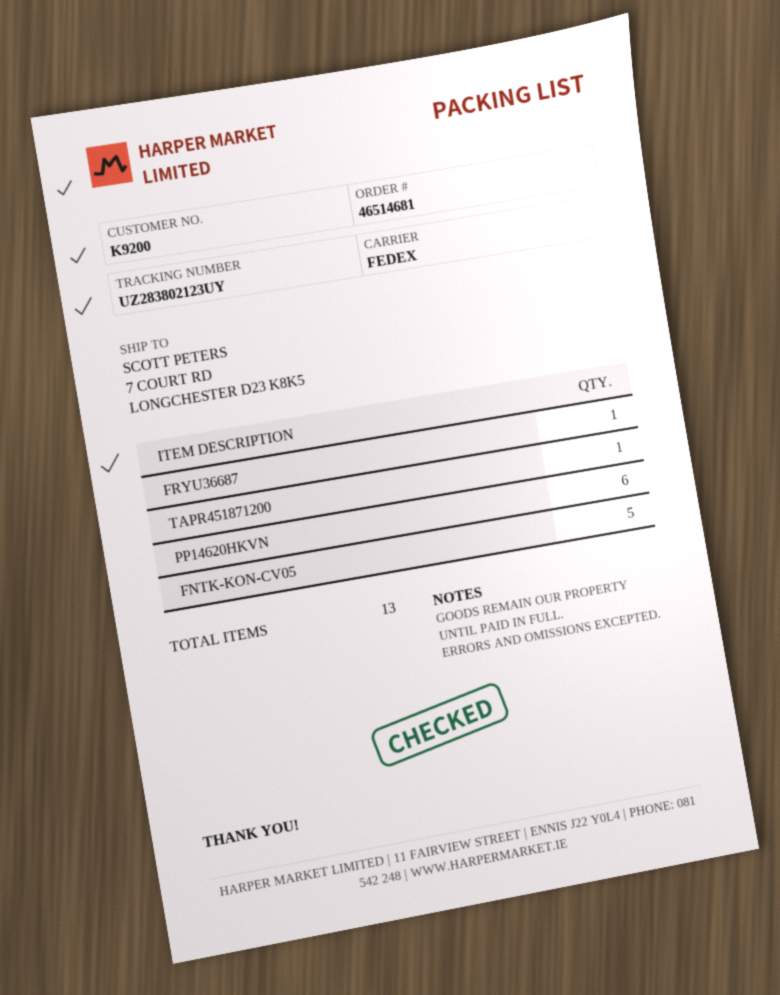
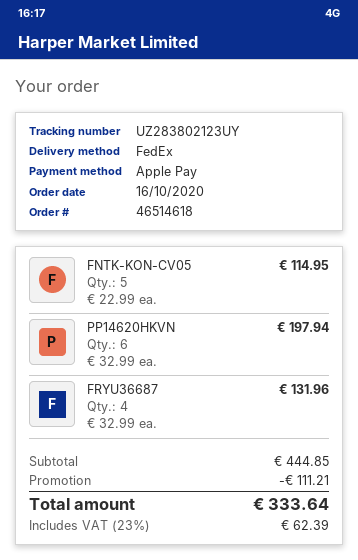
order number: 46514681 -> 46514618
FRYU36687: 1 -> 4
TAPR451871200: 1 -> none

